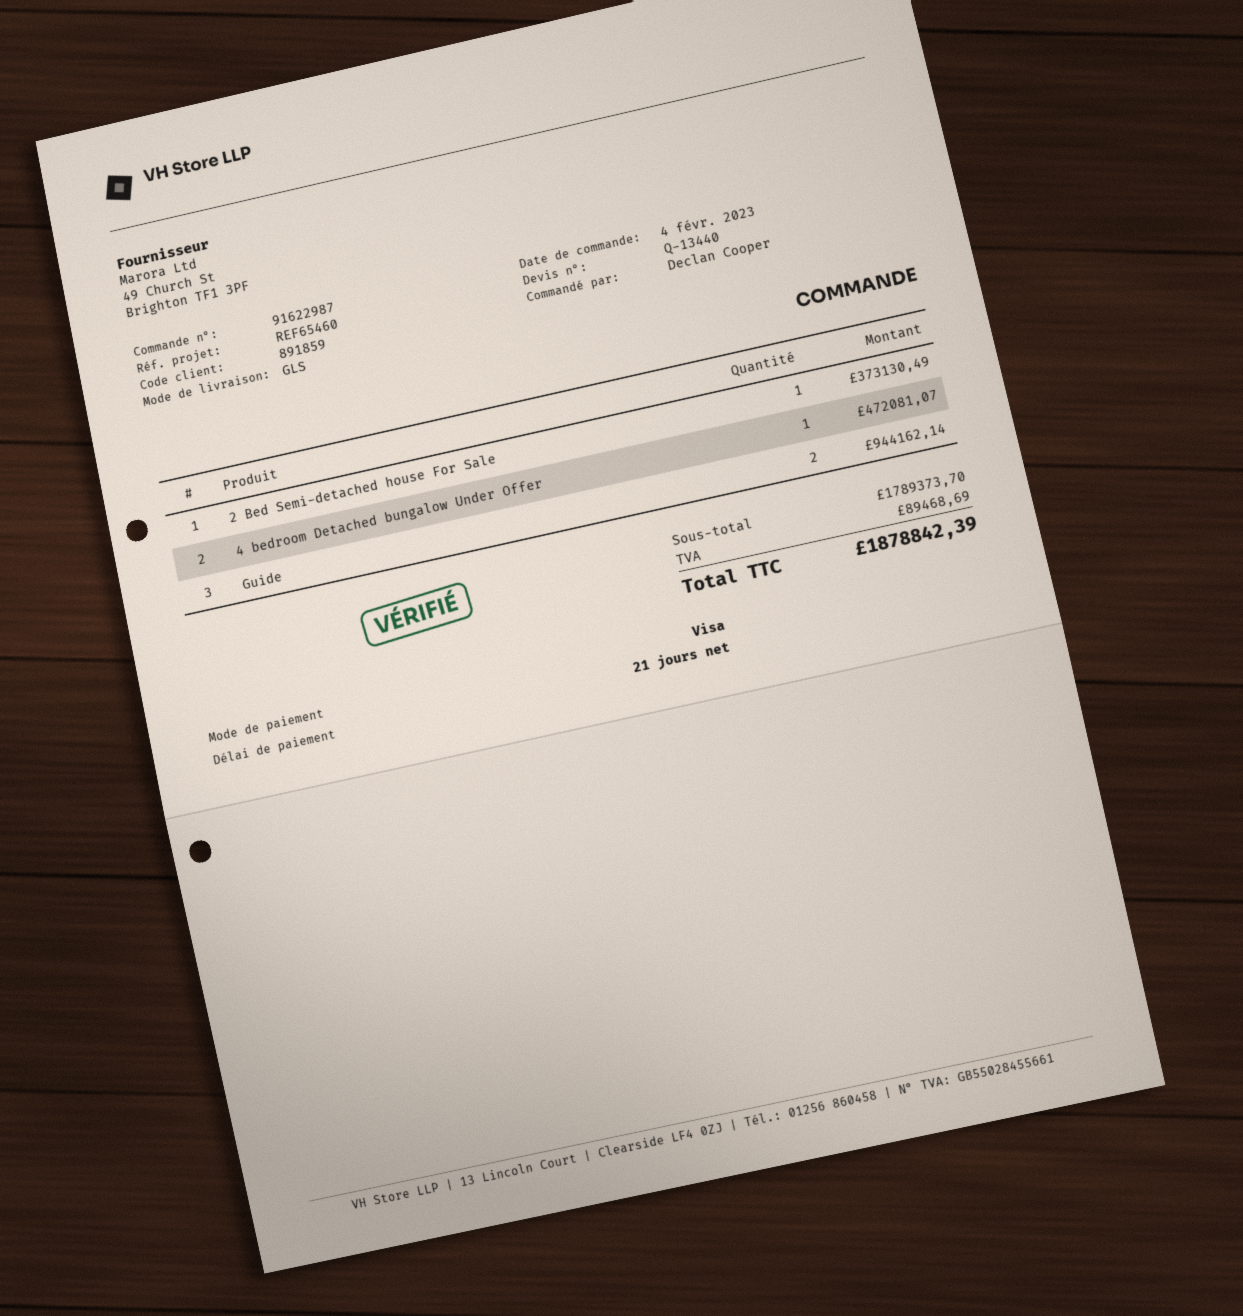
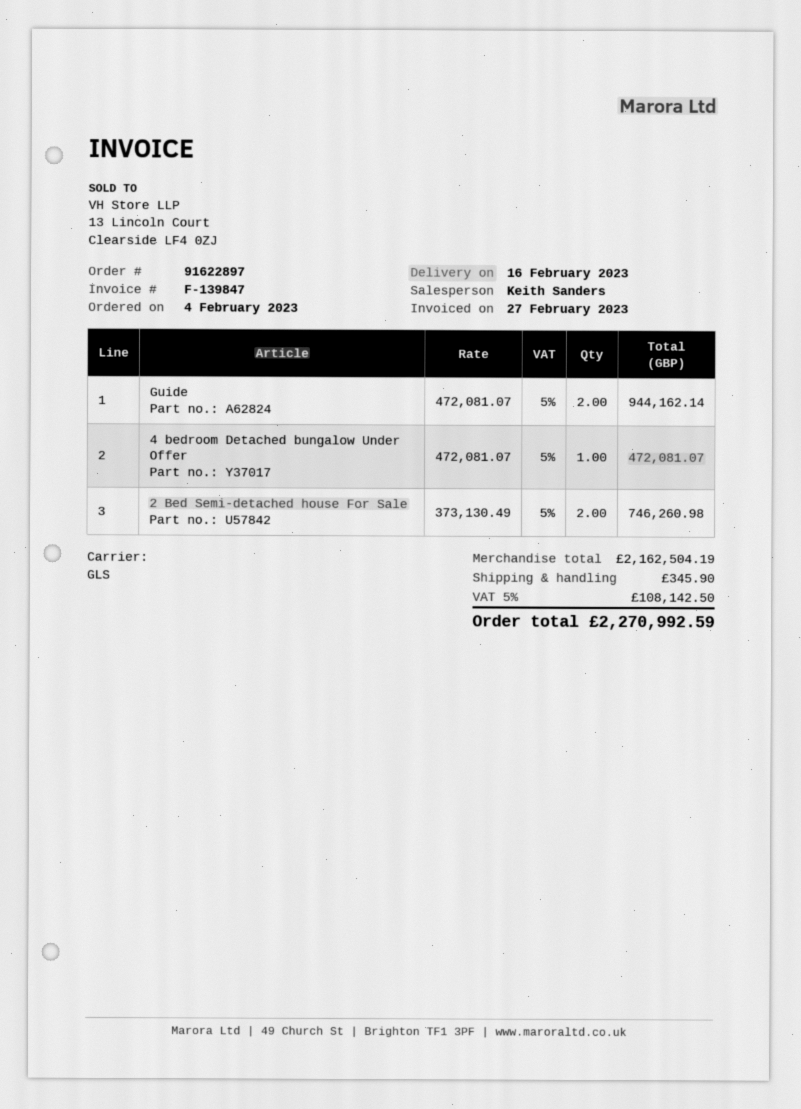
order number: 91622987 -> 91622897
2 Bed Semi-detached house For Sale: 1 for 373130.49 -> 2 for 746260.98
subtotal: 1789373.70 -> 2162504.19
shipping: none -> 345.90
tax: 89468.69 -> 108142.50
total: 1878842.39 -> 2270992.59

